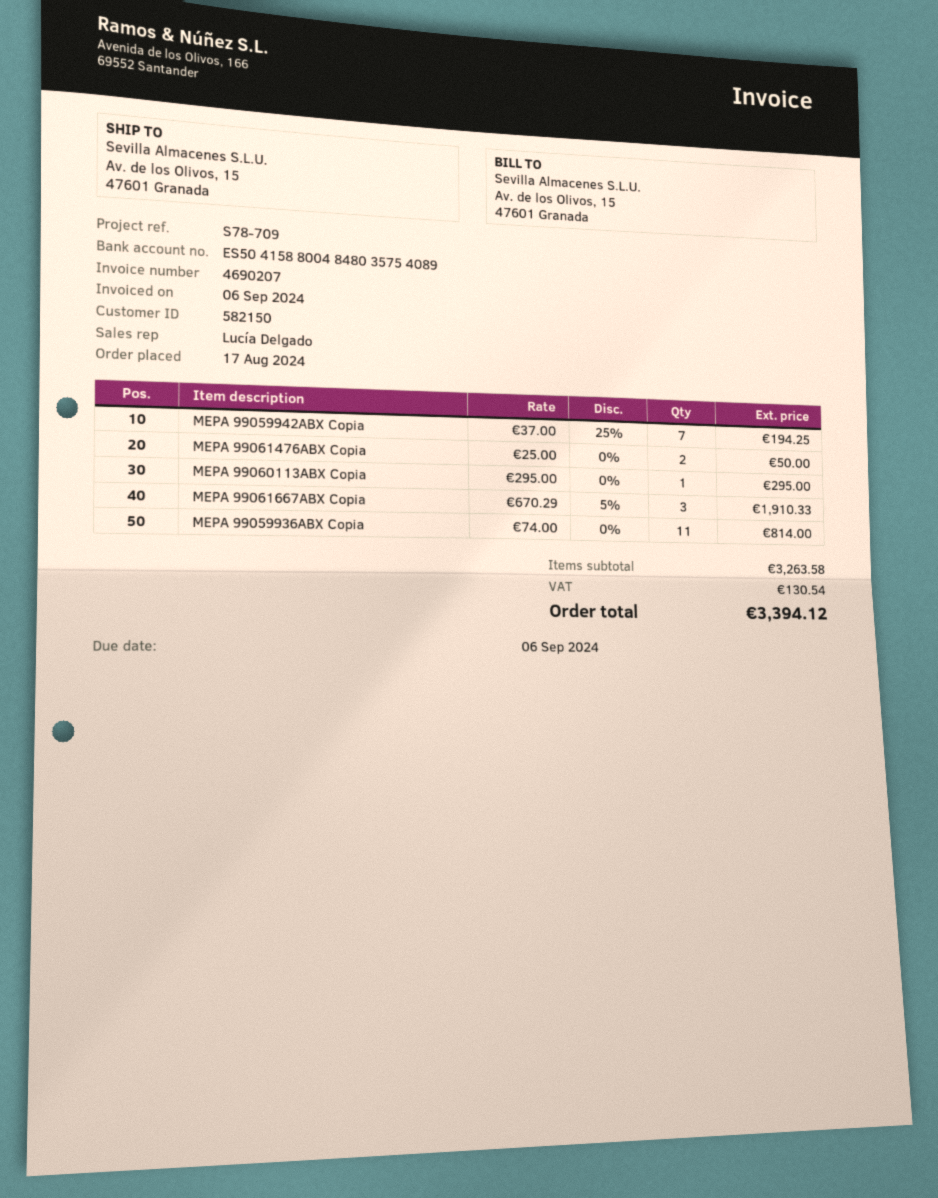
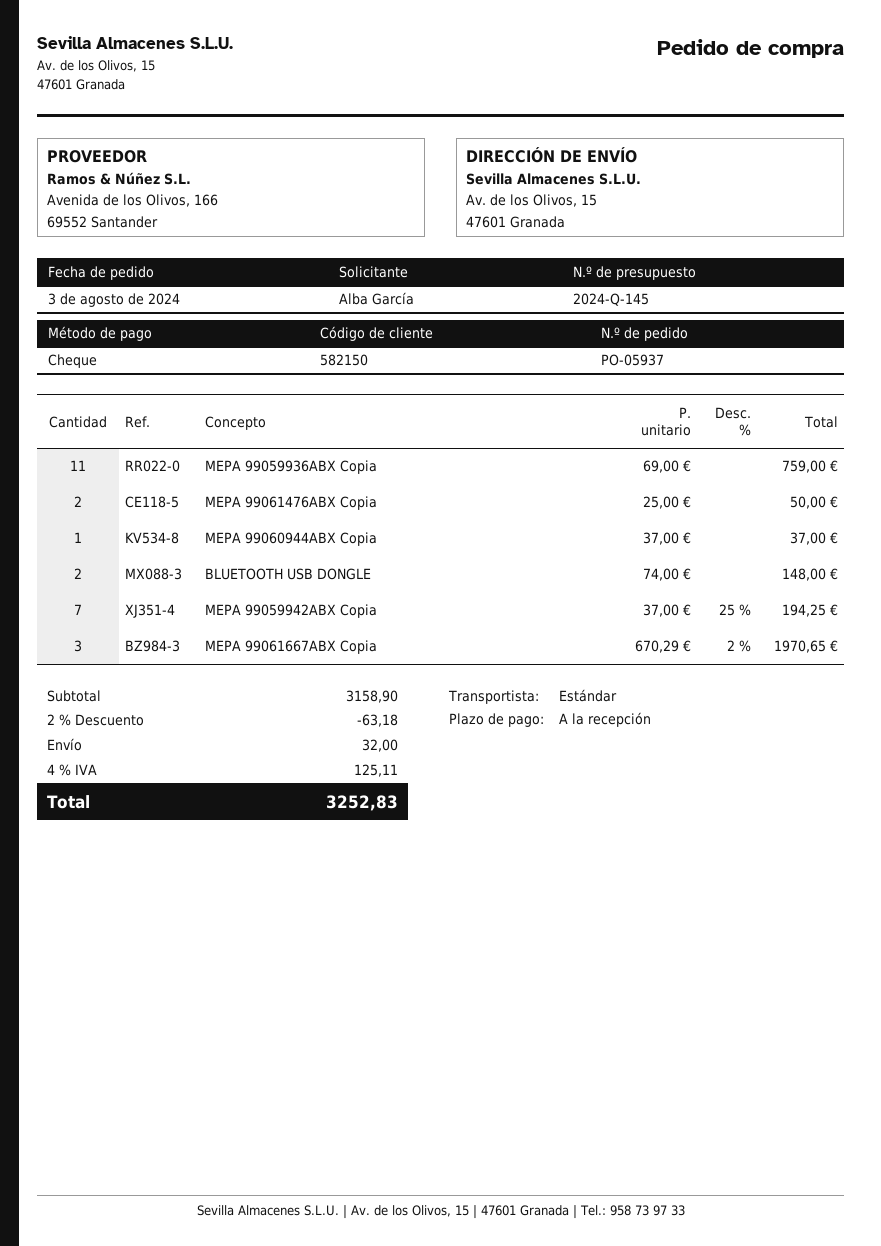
order date: 2024-08-17 -> 2024-08-03
MEPA 99060113ABX Copia: 1 x 295.00 = 295.00 -> none
MEPA 99061667ABX Copia: 3 x 670.29 - 5% = 1910.33 -> 3 x 670.29 - 2% = 1970.65
MEPA 99059936ABX Copia: 11 x 74.00 = 814.00 -> 11 x 69.00 = 759.00
MEPA 99060944ABX Copia: none -> 1 x 37.00 = 37.00
BLUETOOTH USB DONGLE: none -> 2 x 74.00 = 148.00
subtotal: 3263.58 -> 3158.90
discount: none -> 2% = 63.18
shipping: none -> 32.00
tax: 130.54 -> 125.11
total: 3394.12 -> 3252.83

